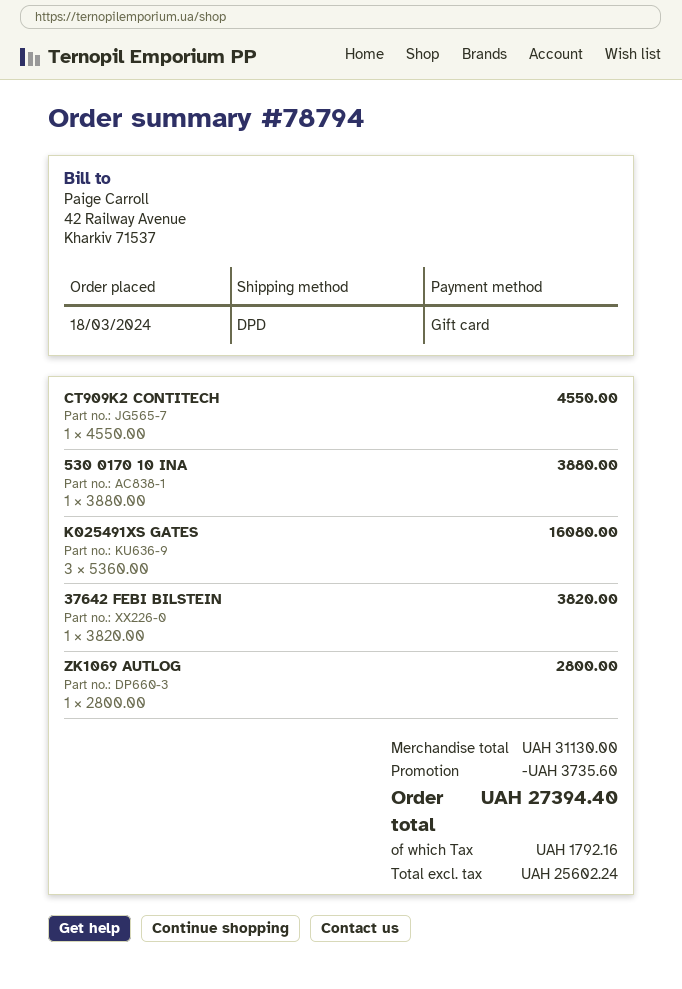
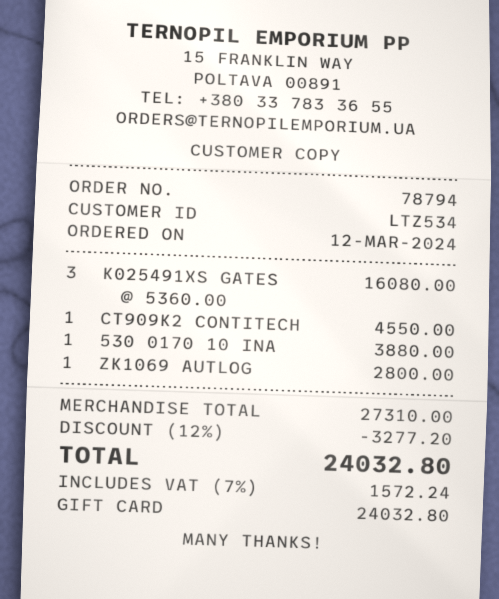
order date: 2024-03-18 -> 2024-03-12
37642 FEBI BILSTEIN: 1 x 3820.00 = 3820.00 -> none
subtotal: 31130.00 -> 27310.00
discount: 3735.60 -> 3277.20
tax: 1792.16 -> 1572.24
total: 27394.40 -> 24032.80

